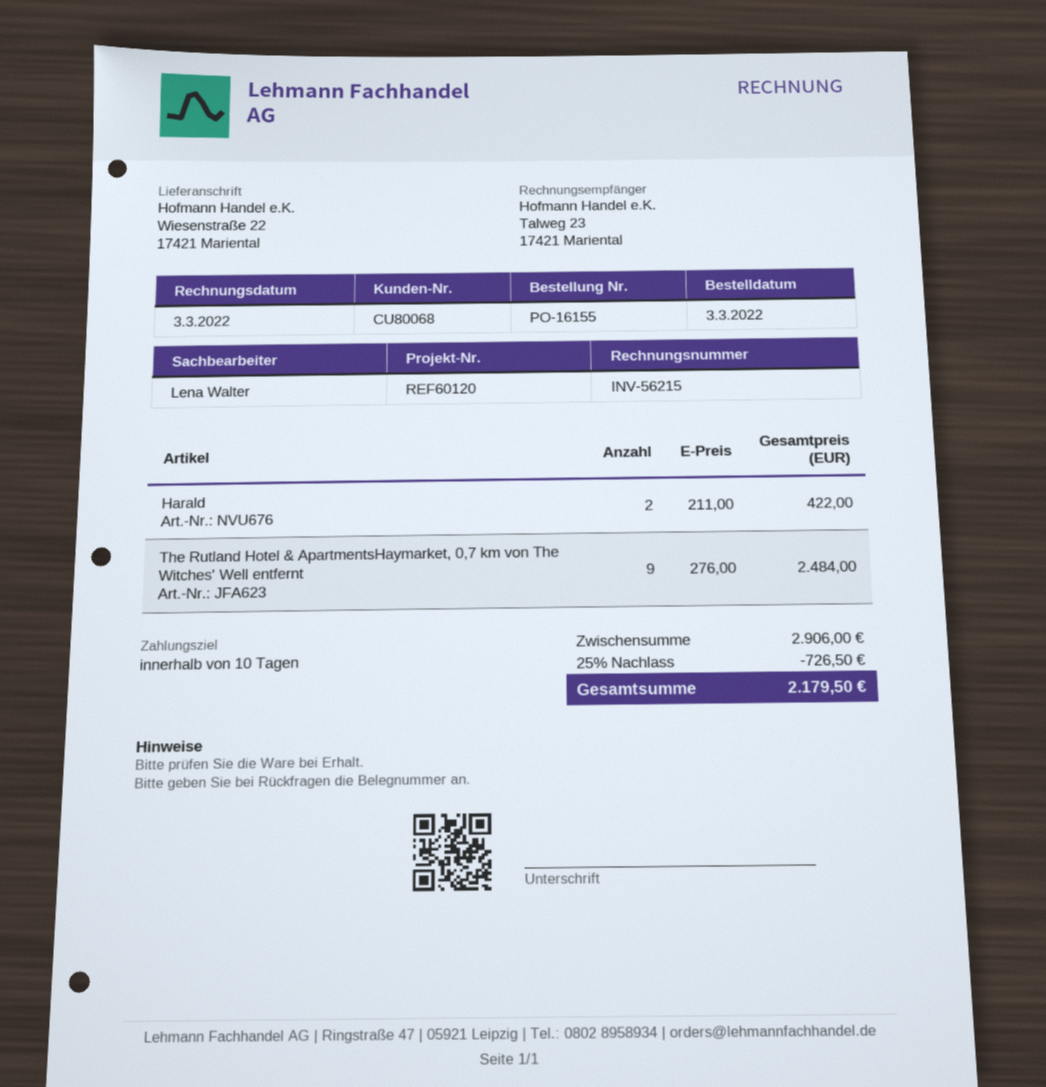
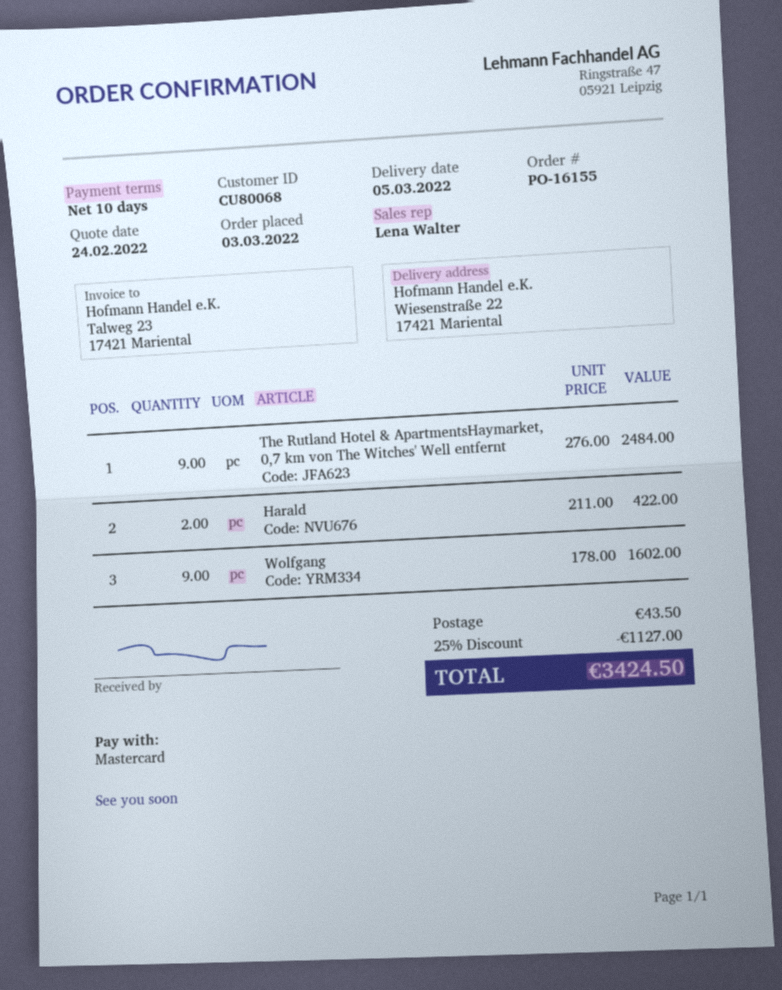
Wolfgang: none -> 9 x 178.00 = 1602.00
discount: 25% = 726.50 -> 25% = 1127.00
shipping: none -> 43.50
total: 2179.50 -> 3424.50

